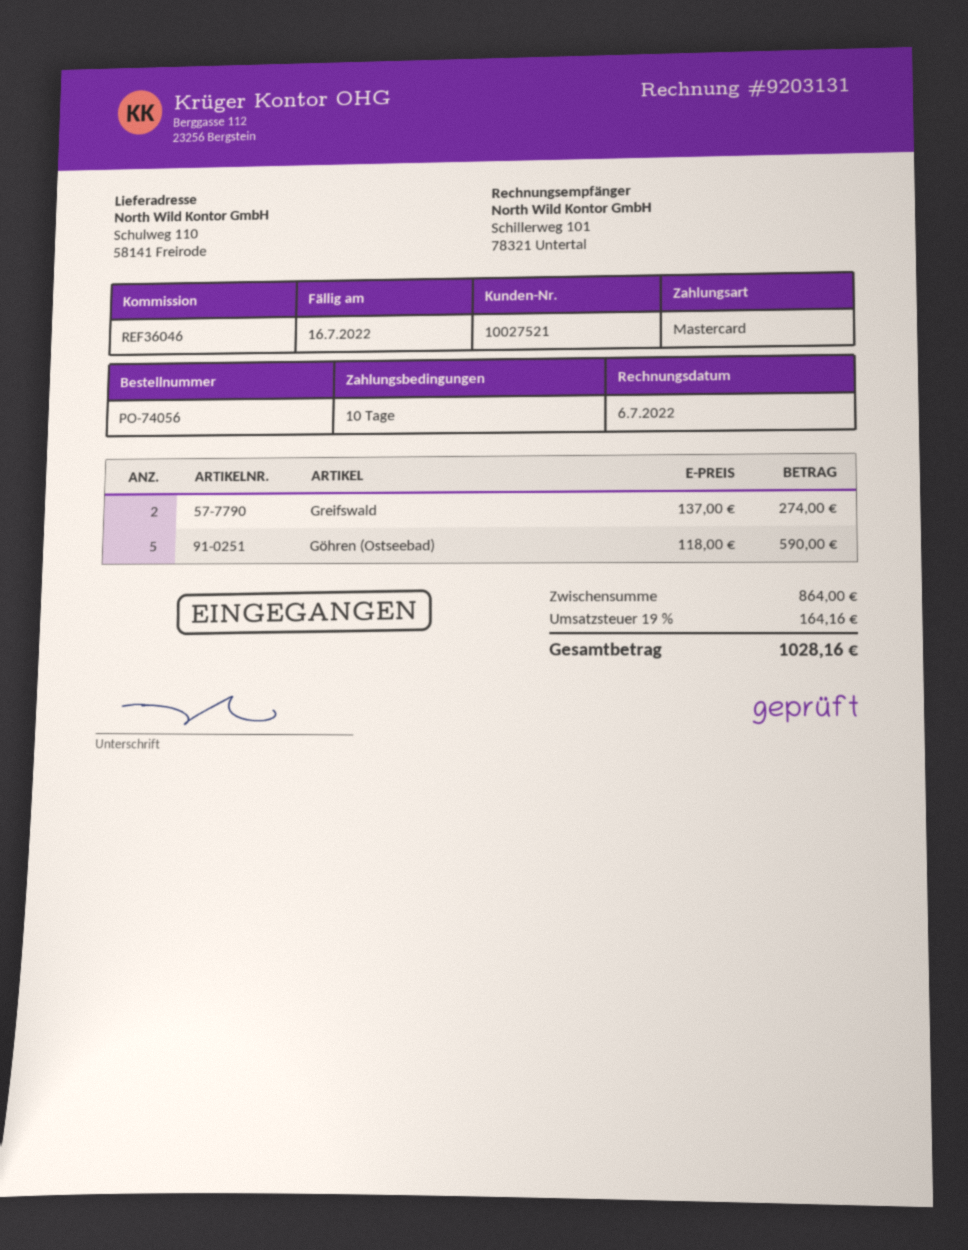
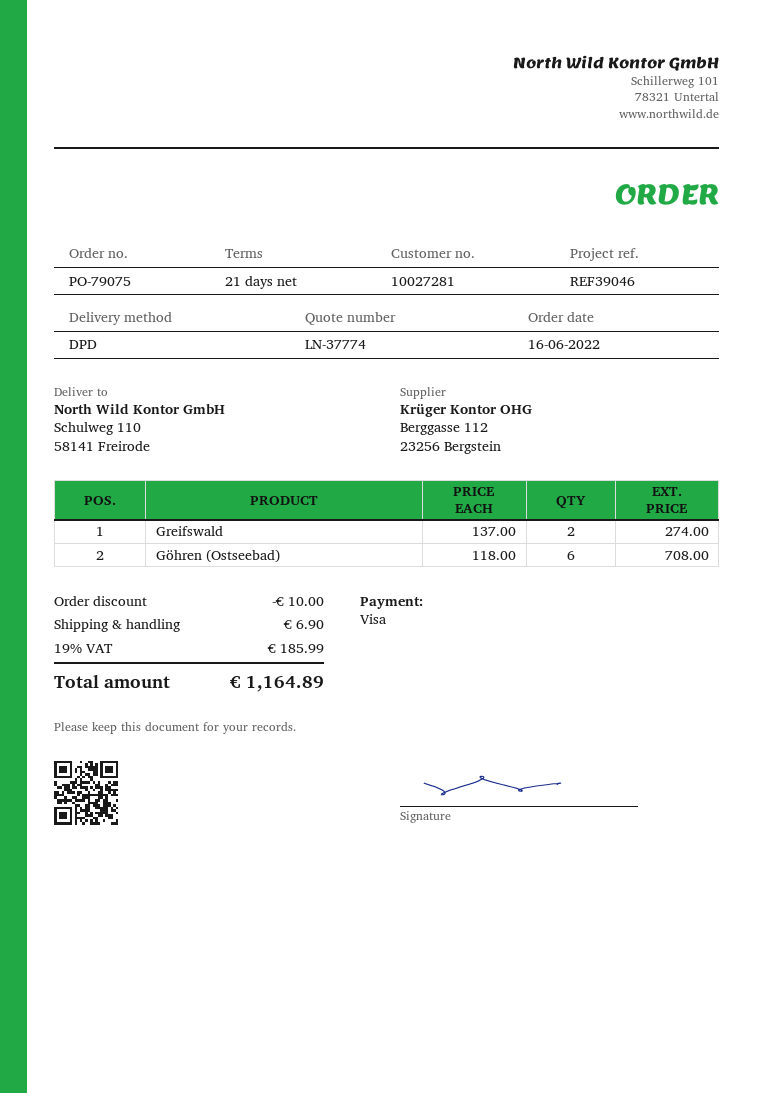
order number: PO-74056 -> PO-79075
payment terms: 10 days -> 21 days
customer number: 10027521 -> 10027281
reference: REF36046 -> REF39046
payment method: Mastercard -> Visa
Göhren (Ostseebad): 5 x 118.00 = 590.00 -> 6 x 118.00 = 708.00
discount: none -> 10.00
shipping: none -> 6.90
tax: 19% = 164.16 -> 19% = 185.99
total: 1028.16 -> 1164.89

